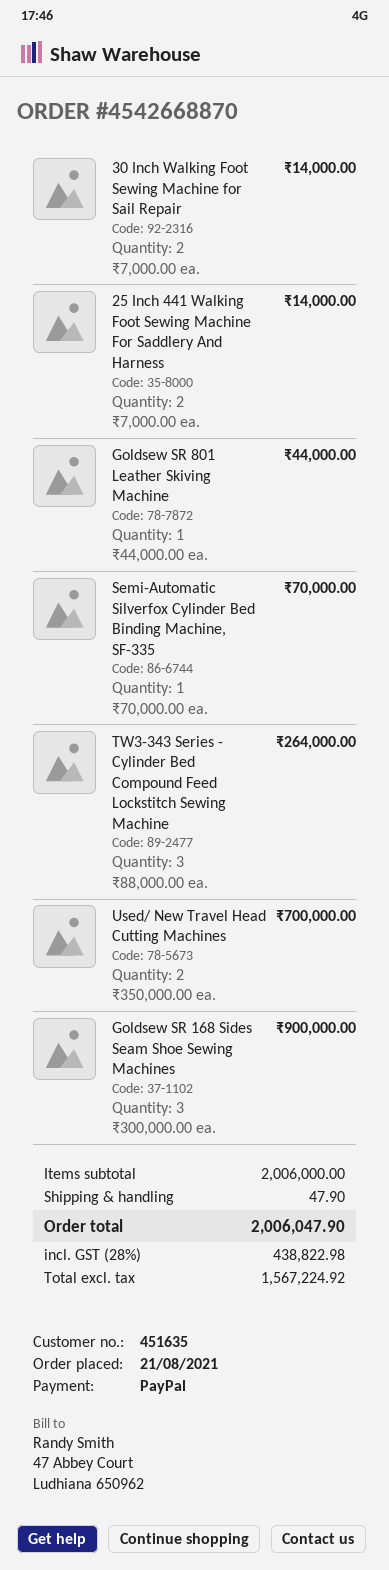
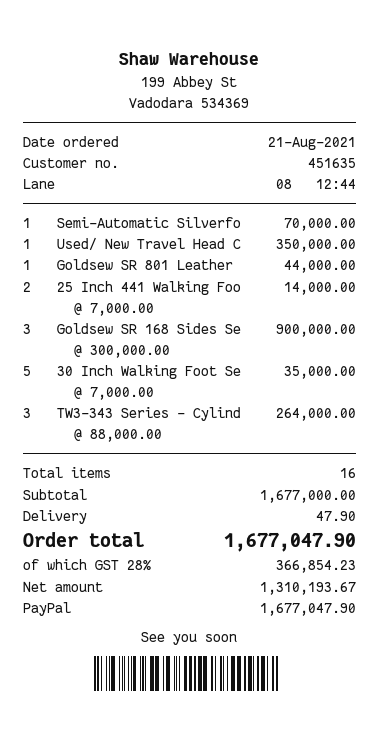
30 Inch Walking Foot Sewing Machine for Sail Repair: 2 x 7000.00 = 14000.00 -> 5 x 7000.00 = 35000.00
Used/ New Travel Head Cutting Machines: 2 x 350000.00 = 700000.00 -> 1 x 350000.00 = 350000.00
subtotal: 2006000.00 -> 1677000.00
net: 1567224.92 -> 1310193.67
tax: 28% = 438822.98 -> 28% = 366854.23
total: 2006047.90 -> 1677047.90

